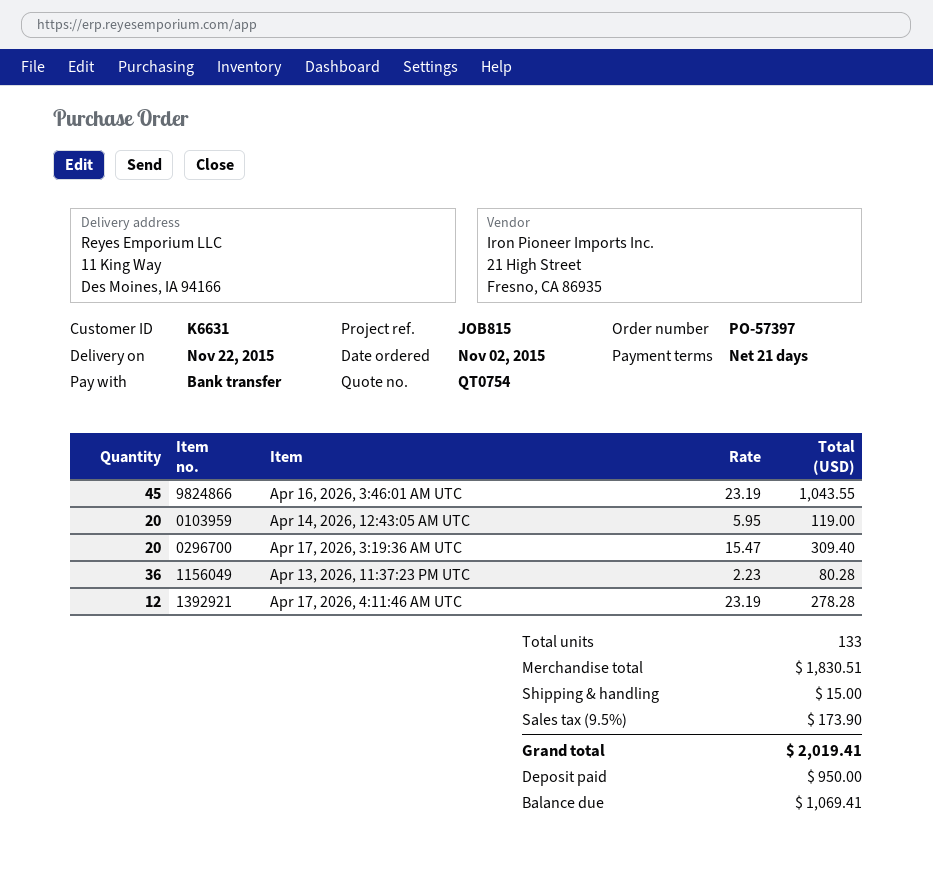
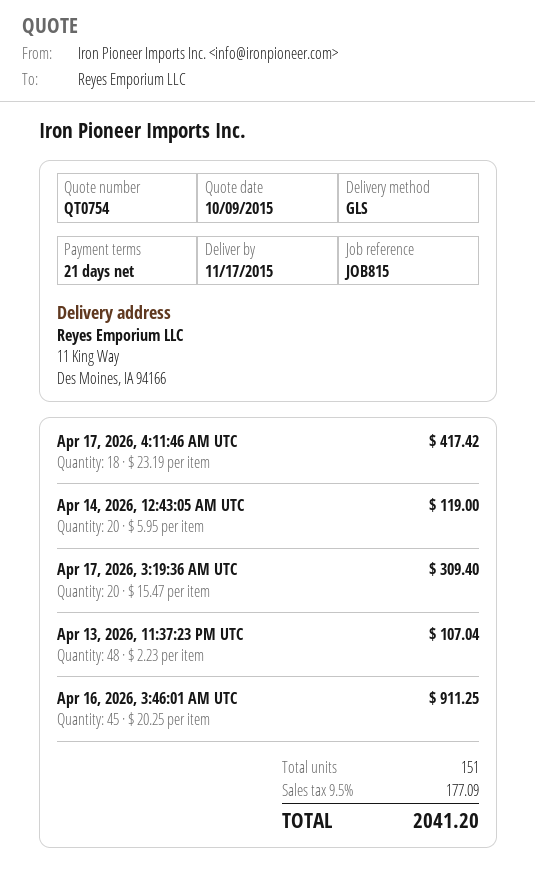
delivery date: 2015-11-22 -> 2015-11-17
Apr 16, 2026, 3:46:01 AM UTC: 45 x 23.19 = 1043.55 -> 45 x 20.25 = 911.25
Apr 13, 2026, 11:37:23 PM UTC: 36 x 2.23 = 80.28 -> 48 x 2.23 = 107.04
Apr 17, 2026, 4:11:46 AM UTC: 12 x 23.19 = 278.28 -> 18 x 23.19 = 417.42
total quantity: 133 -> 151
shipping: 15.00 -> none
tax: 9.5% = 173.90 -> 9.5% = 177.09
total: 2019.41 -> 2041.20

